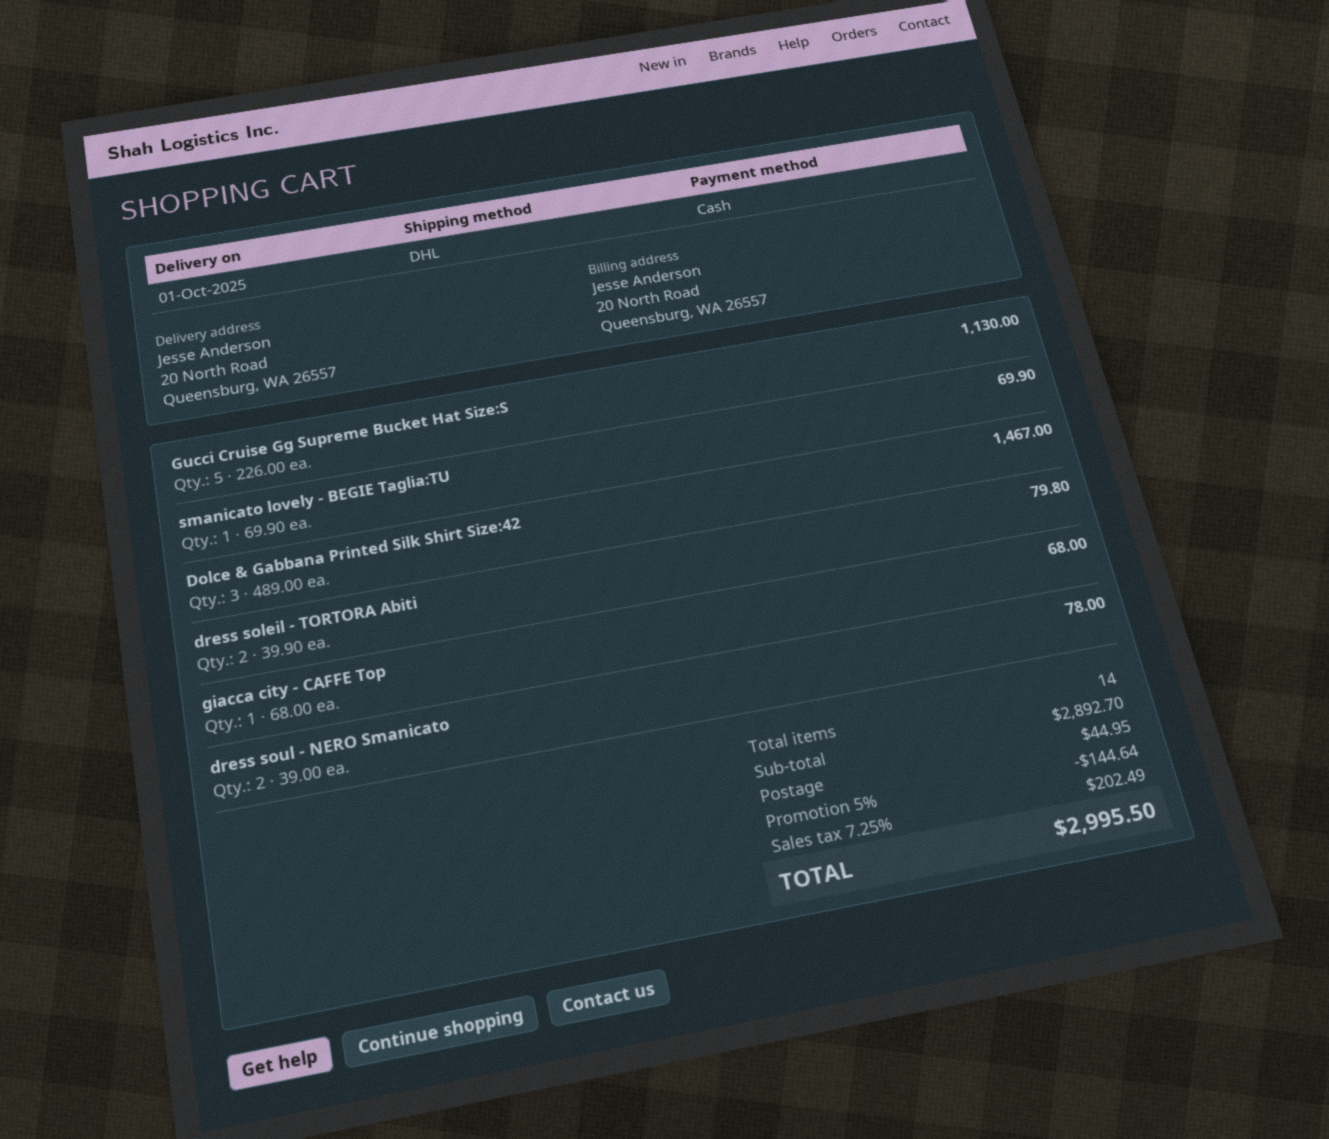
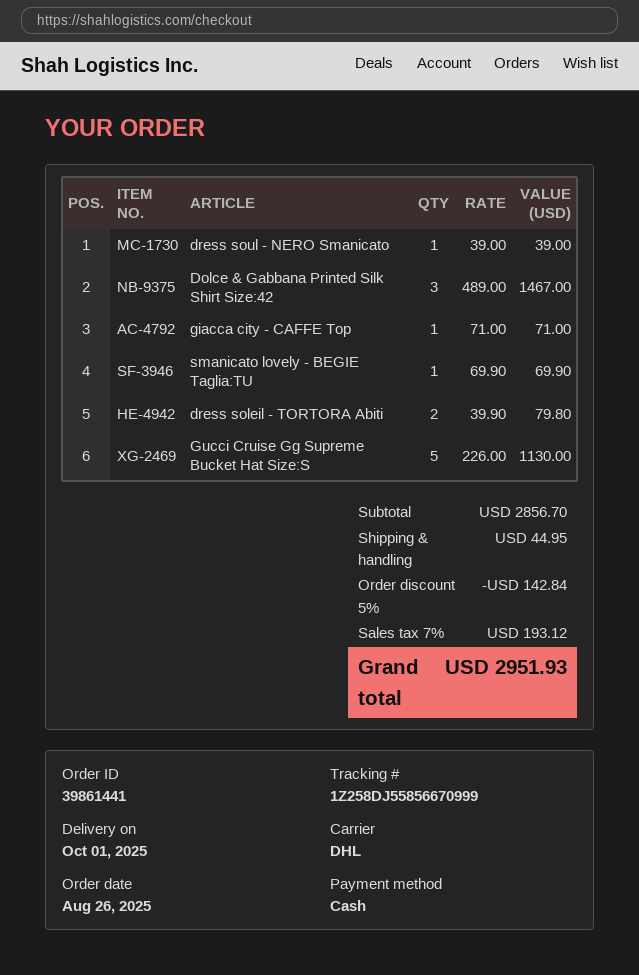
giacca city - CAFFE Top: 1 x 68.00 = 68.00 -> 1 x 71.00 = 71.00
dress soul - NERO Smanicato: 2 x 39.00 = 78.00 -> 1 x 39.00 = 39.00
subtotal: 2892.70 -> 2856.70
discount: 5% = 144.64 -> 5% = 142.84
tax: 7.25% = 202.49 -> 7% = 193.12
total: 2995.50 -> 2951.93

